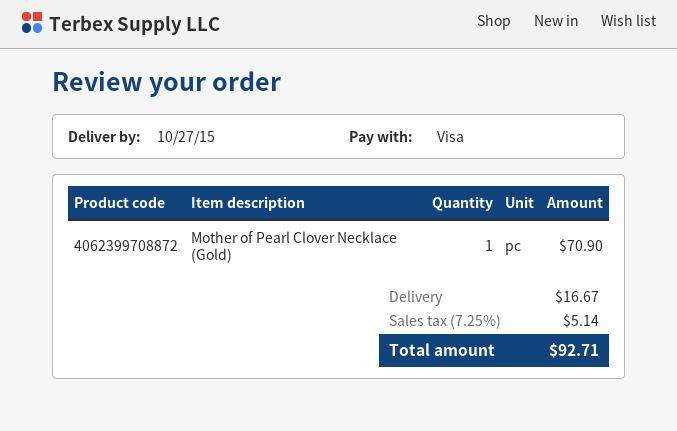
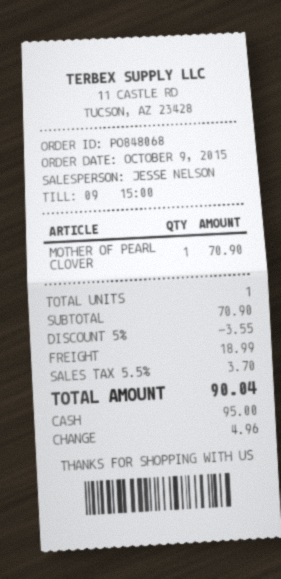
payment method: Visa -> cash
discount: none -> 5% = 3.55
shipping: 16.67 -> 18.99
tax: 7.25% = 5.14 -> 5.5% = 3.70
total: 92.71 -> 90.04

